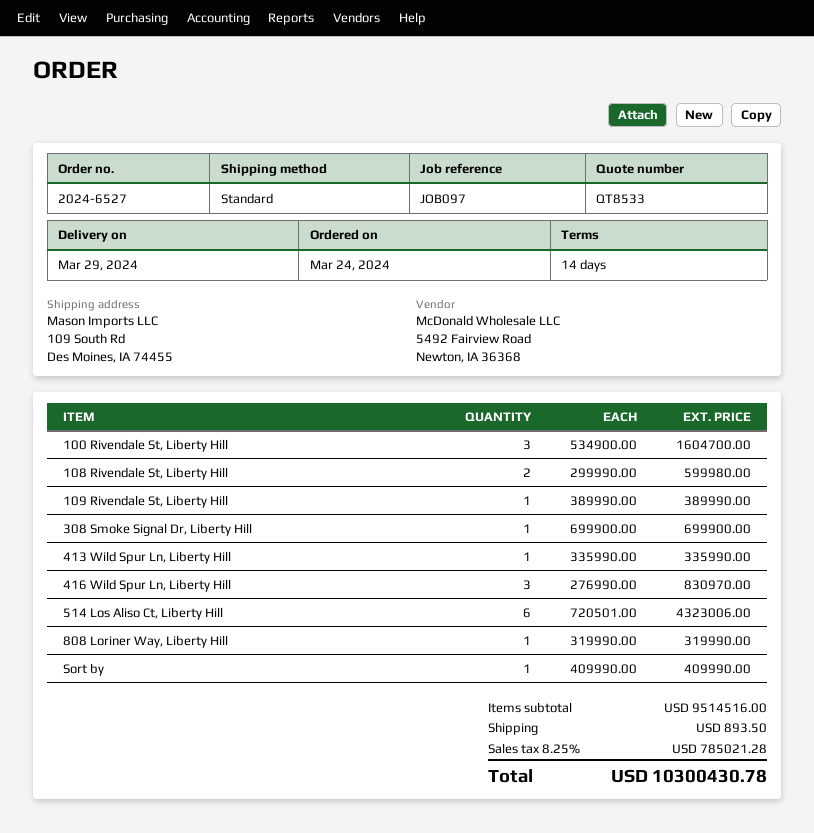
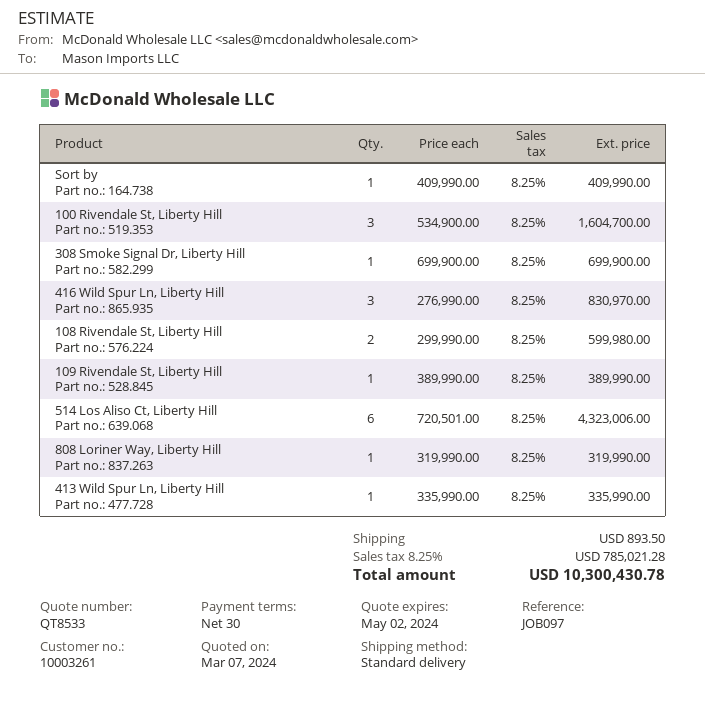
payment terms: 14 days -> 30 days

